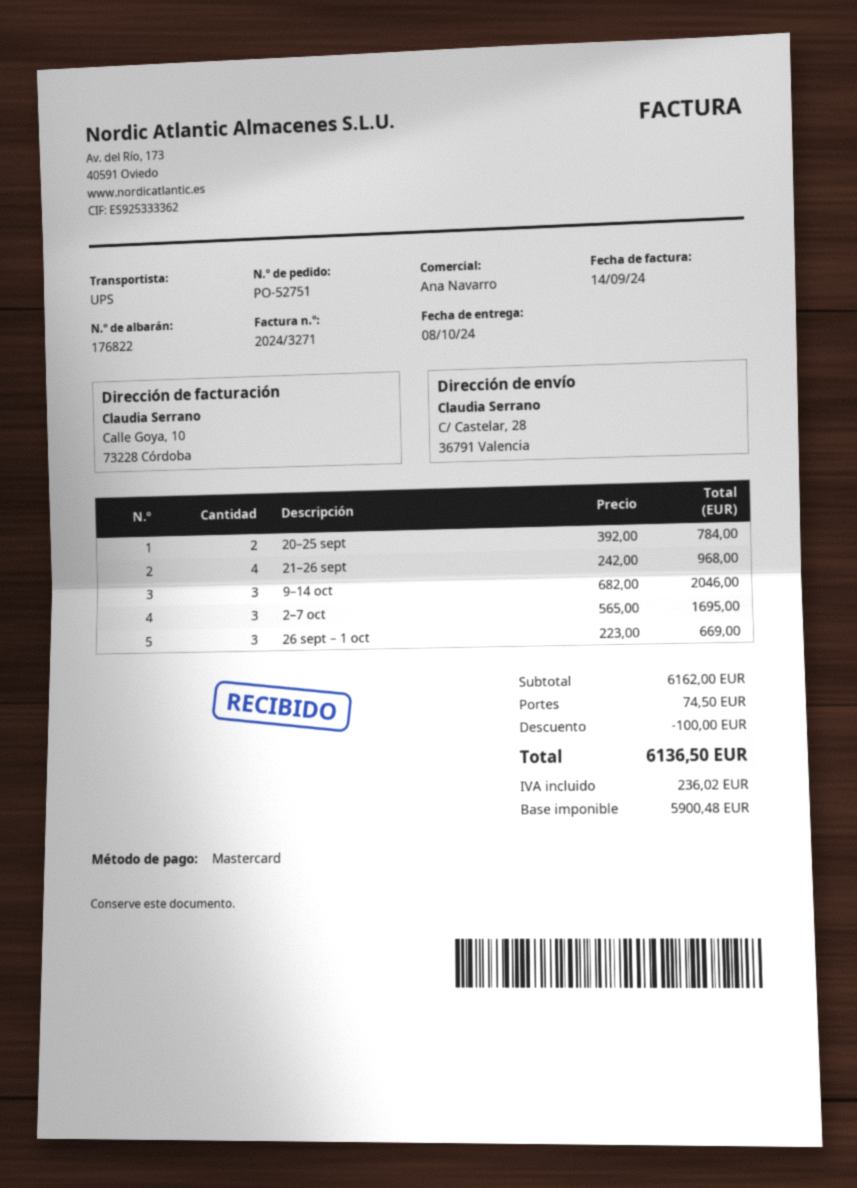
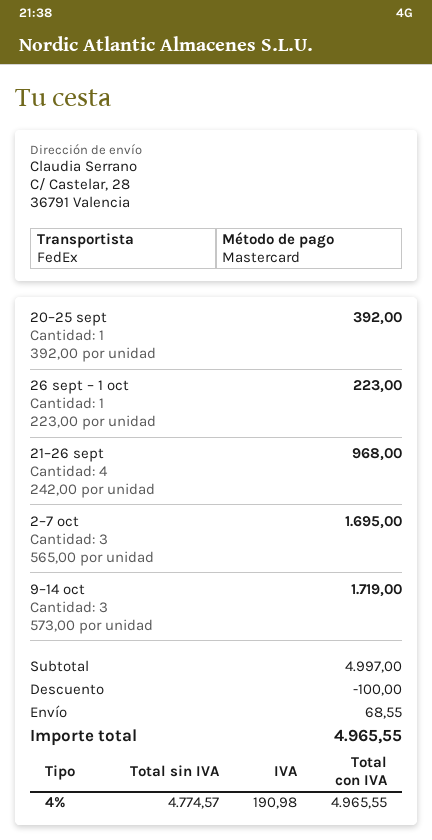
shipping method: UPS -> FedEx
20–25 sept: 2 x 392.00 = 784.00 -> 1 x 392.00 = 392.00
9–14 oct: 3 x 682.00 = 2046.00 -> 3 x 573.00 = 1719.00
26 sept – 1 oct: 3 x 223.00 = 669.00 -> 1 x 223.00 = 223.00
subtotal: 6162.00 -> 4997.00
shipping: 74.50 -> 68.55
net: 5900.48 -> 4774.57
tax: 236.02 -> 190.98
total: 6136.50 -> 4965.55

